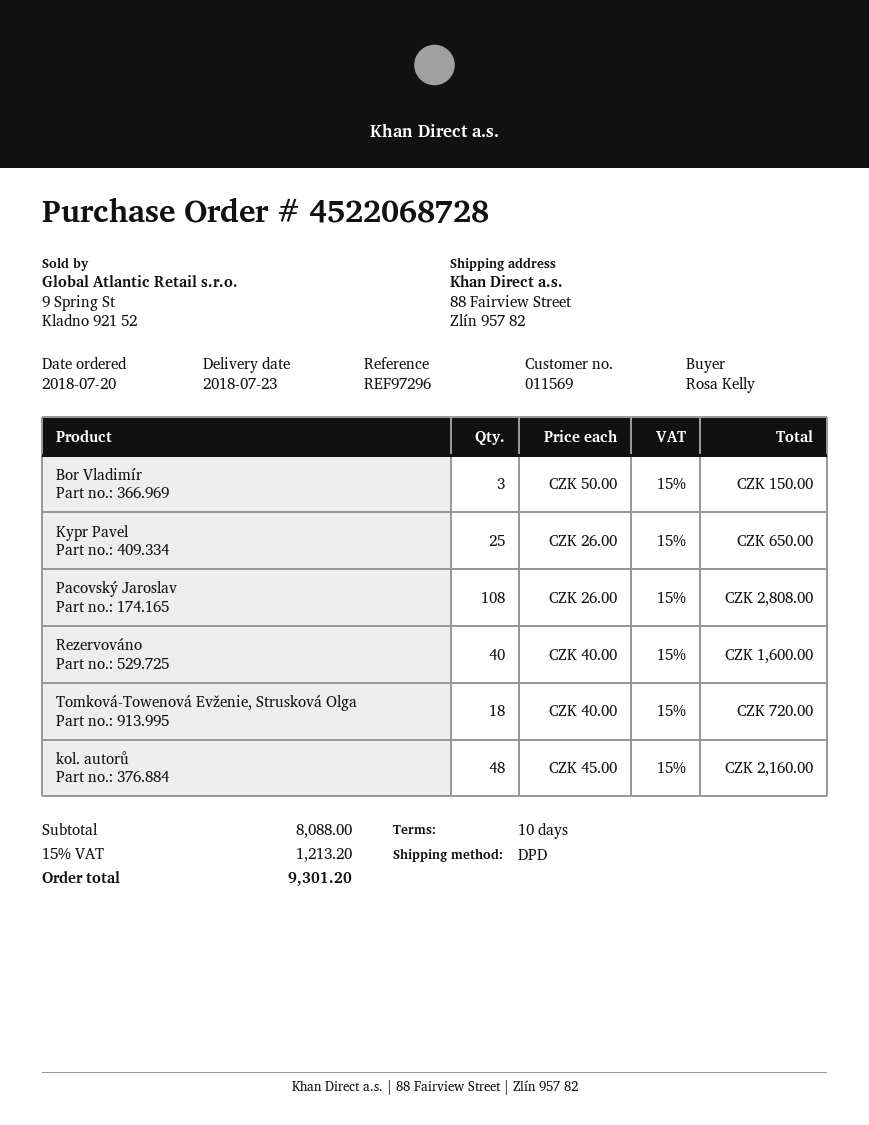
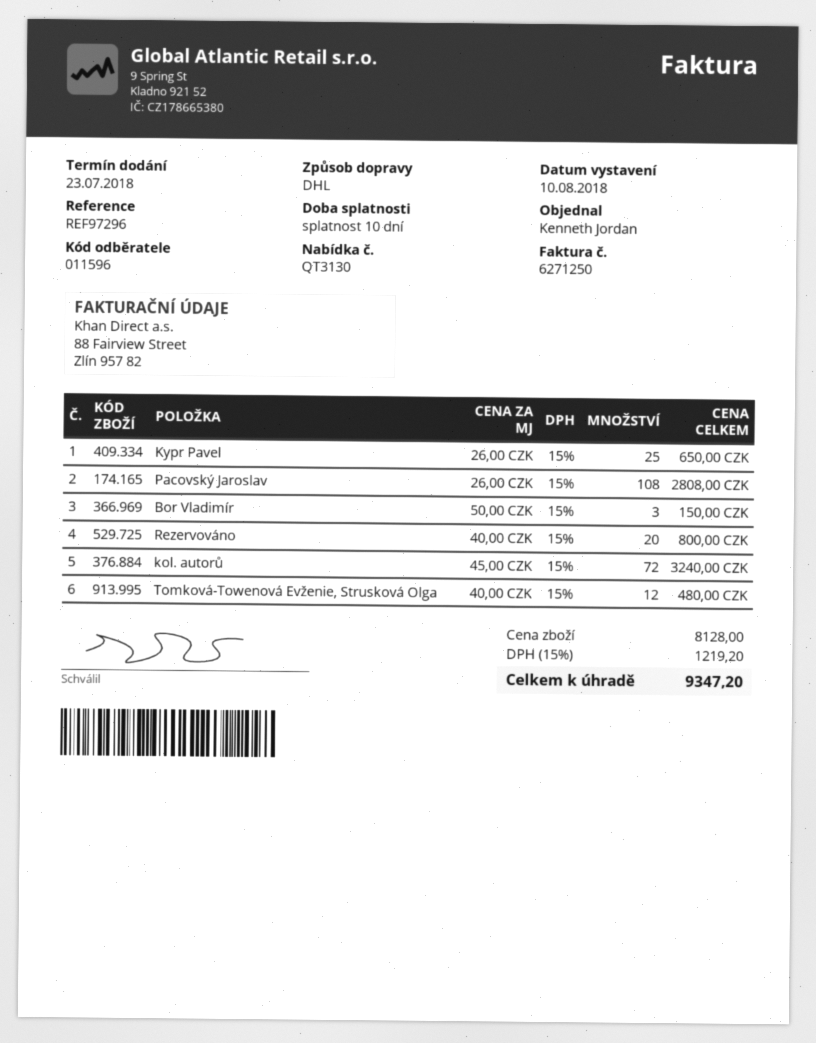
customer number: 011569 -> 011596
ordered by: Rosa Kelly -> Kenneth Jordan
shipping method: DPD -> DHL
Rezervováno: 40 x 40.00 = 1600.00 -> 20 x 40.00 = 800.00
Tomková-Towenová Evženie, Strusková Olga: 18 x 40.00 = 720.00 -> 12 x 40.00 = 480.00
kol. autorů: 48 x 45.00 = 2160.00 -> 72 x 45.00 = 3240.00
subtotal: 8088.00 -> 8128.00
tax: 15% = 1213.20 -> 15% = 1219.20
total: 9301.20 -> 9347.20

